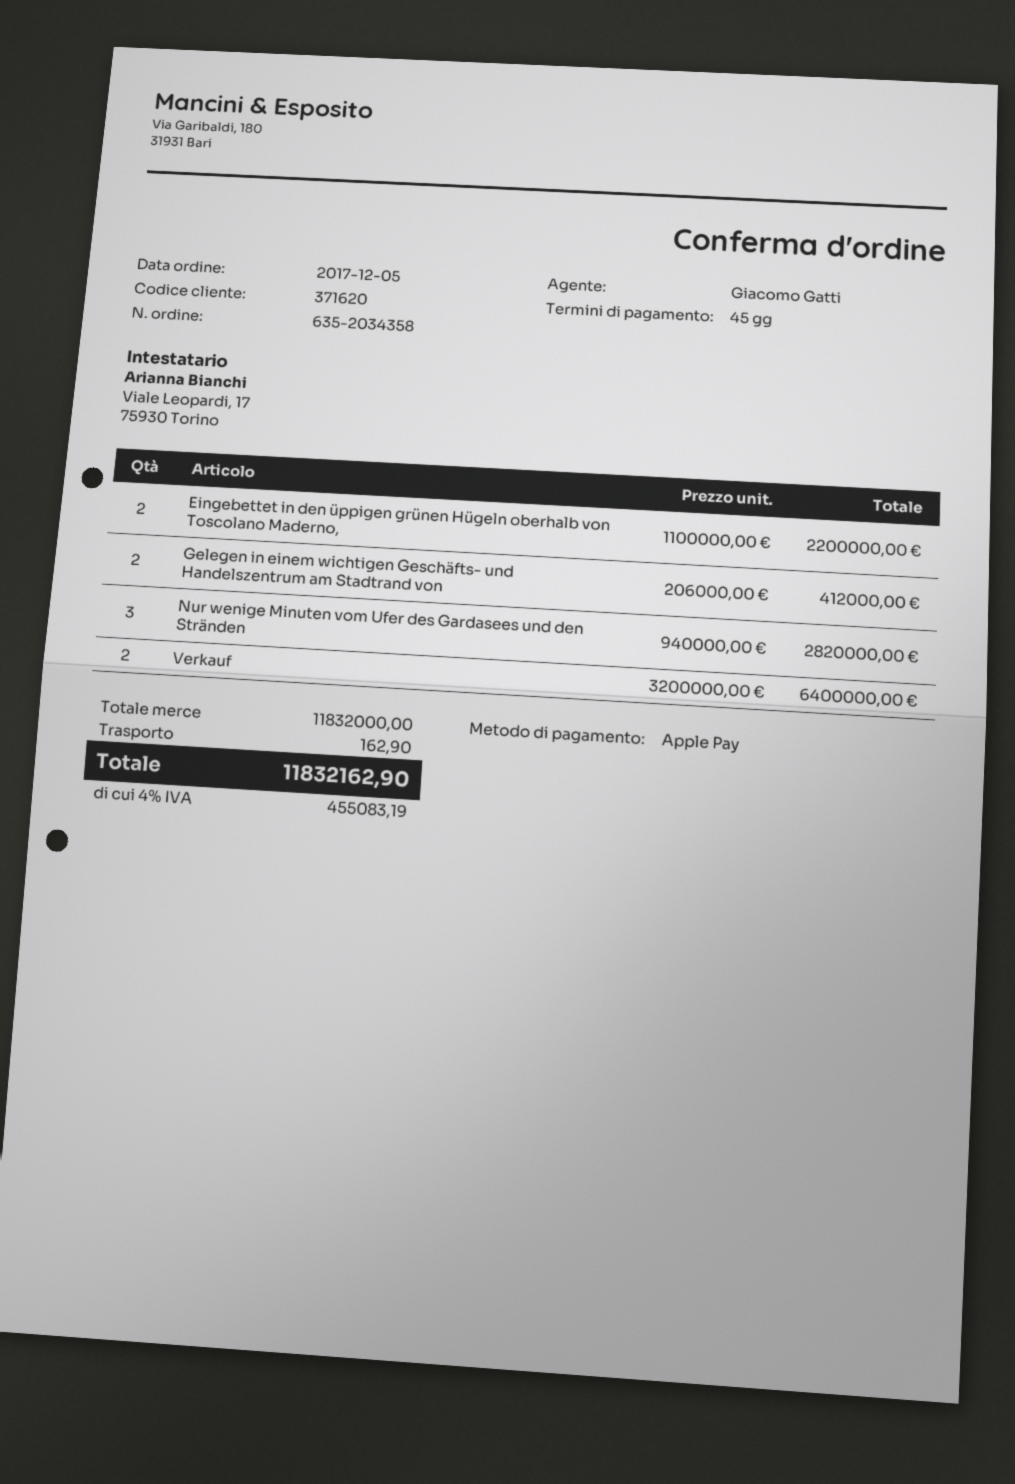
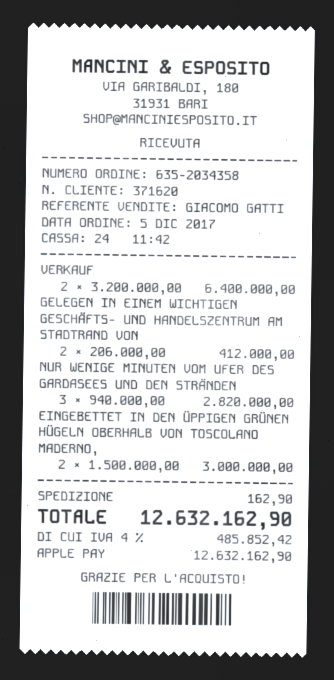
Eingebettet in den üppigen grünen Hügeln oberhalb von Toscolano Maderno,: 2 x 1100000.00 = 2200000.00 -> 2 x 1500000.00 = 3000000.00
tax: 4% = 455083.19 -> 4% = 485852.42
total: 11832162.90 -> 12632162.90

